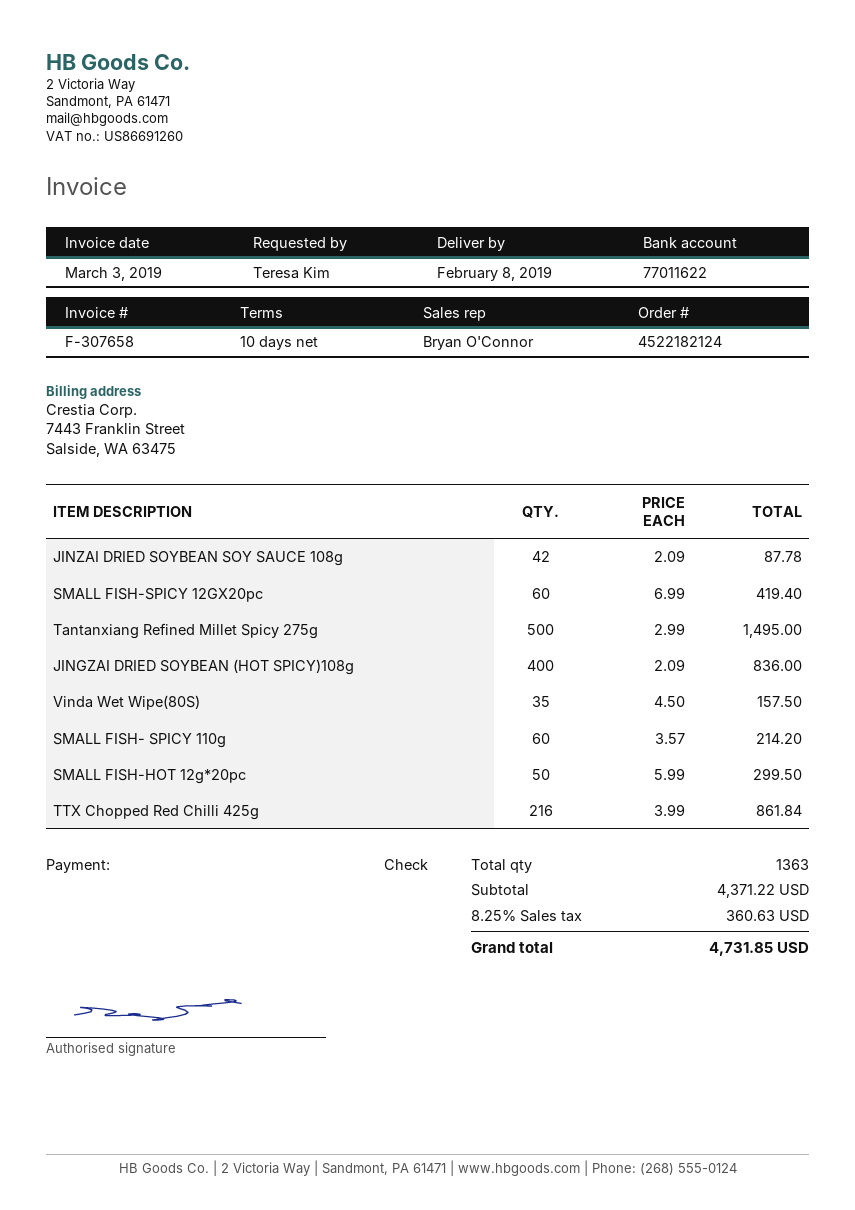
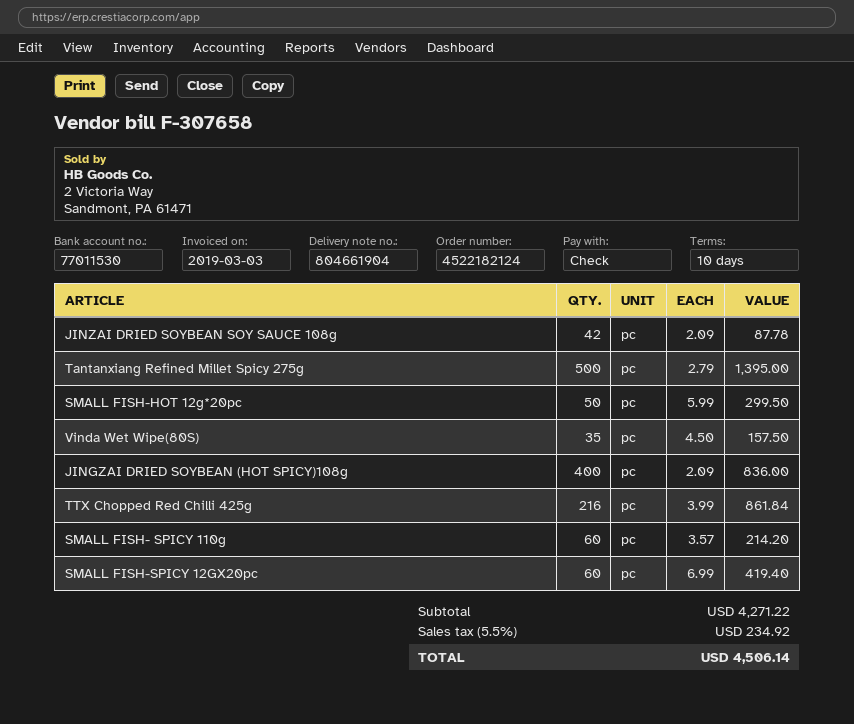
bank account: 77011622 -> 77011530
Tantanxiang Refined Millet Spicy 275g: 500 x 2.99 = 1495.00 -> 500 x 2.79 = 1395.00
subtotal: 4371.22 -> 4271.22
tax: 8.25% = 360.63 -> 5.5% = 234.92
total: 4731.85 -> 4506.14

